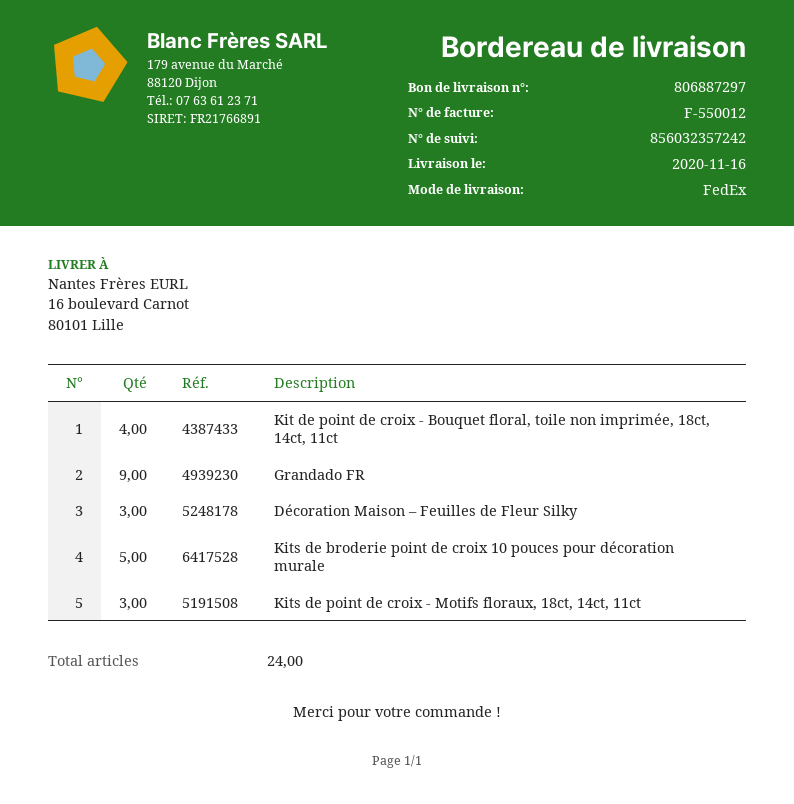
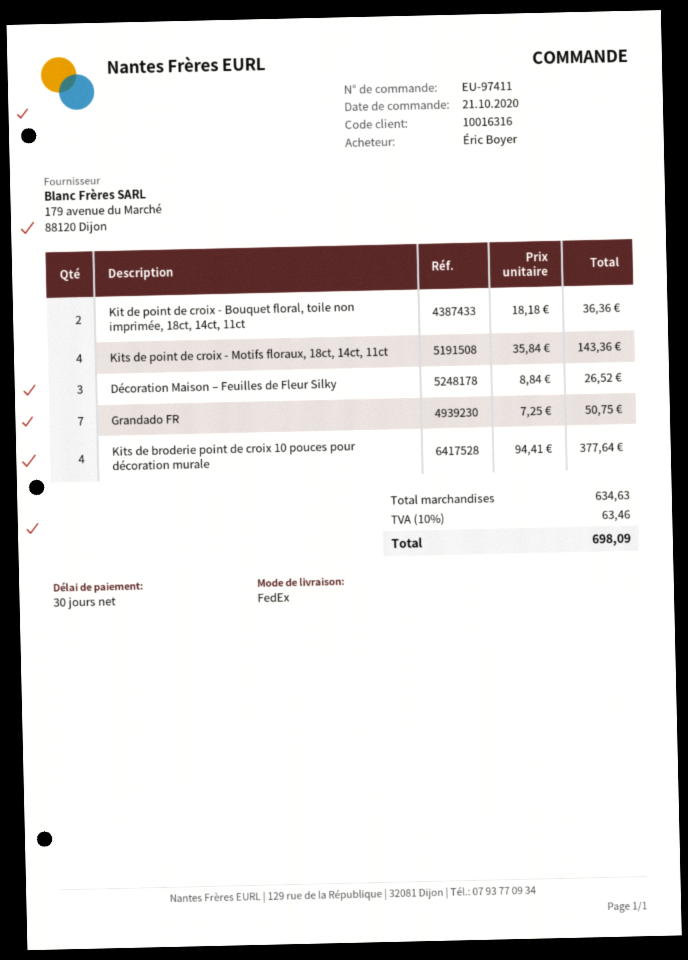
Kit de point de croix - Bouquet floral, toile non imprimée, 18ct, 14ct, 11ct: 4 -> 2
Grandado FR: 9 -> 7
Kits de broderie point de croix 10 pouces pour décoration murale: 5 -> 4
Kits de point de croix - Motifs floraux, 18ct, 14ct, 11ct: 3 -> 4

